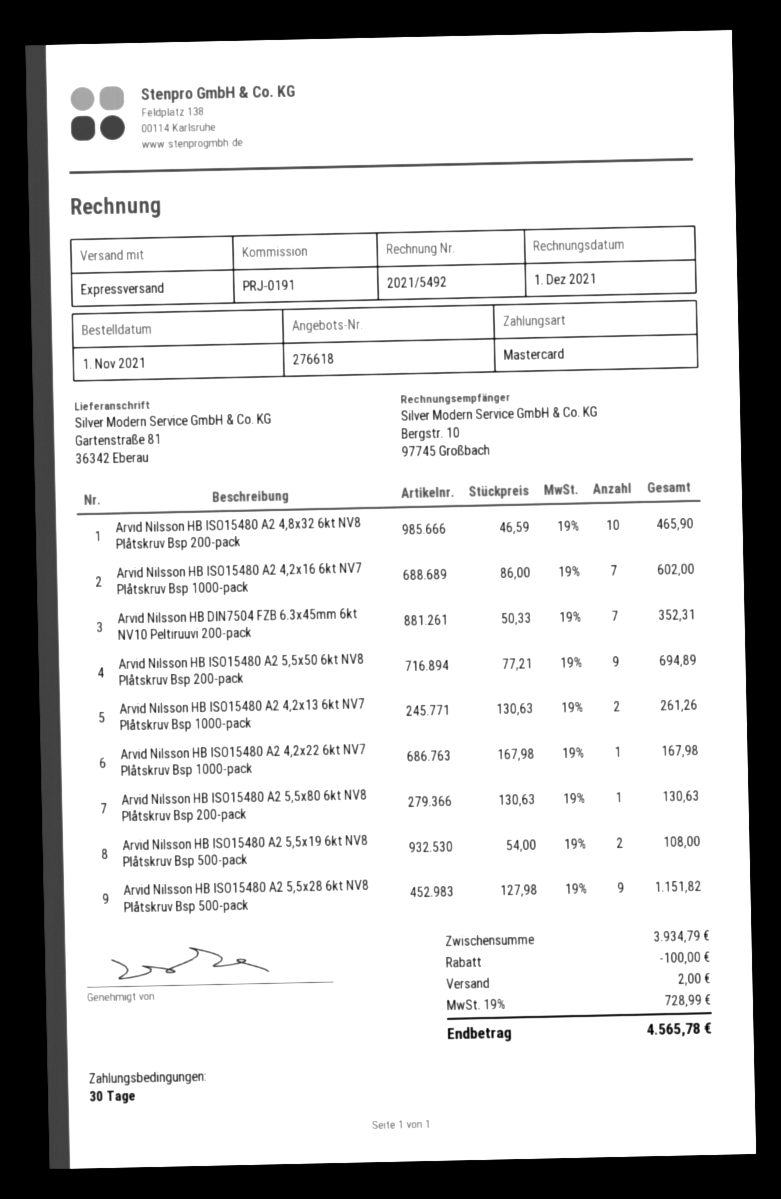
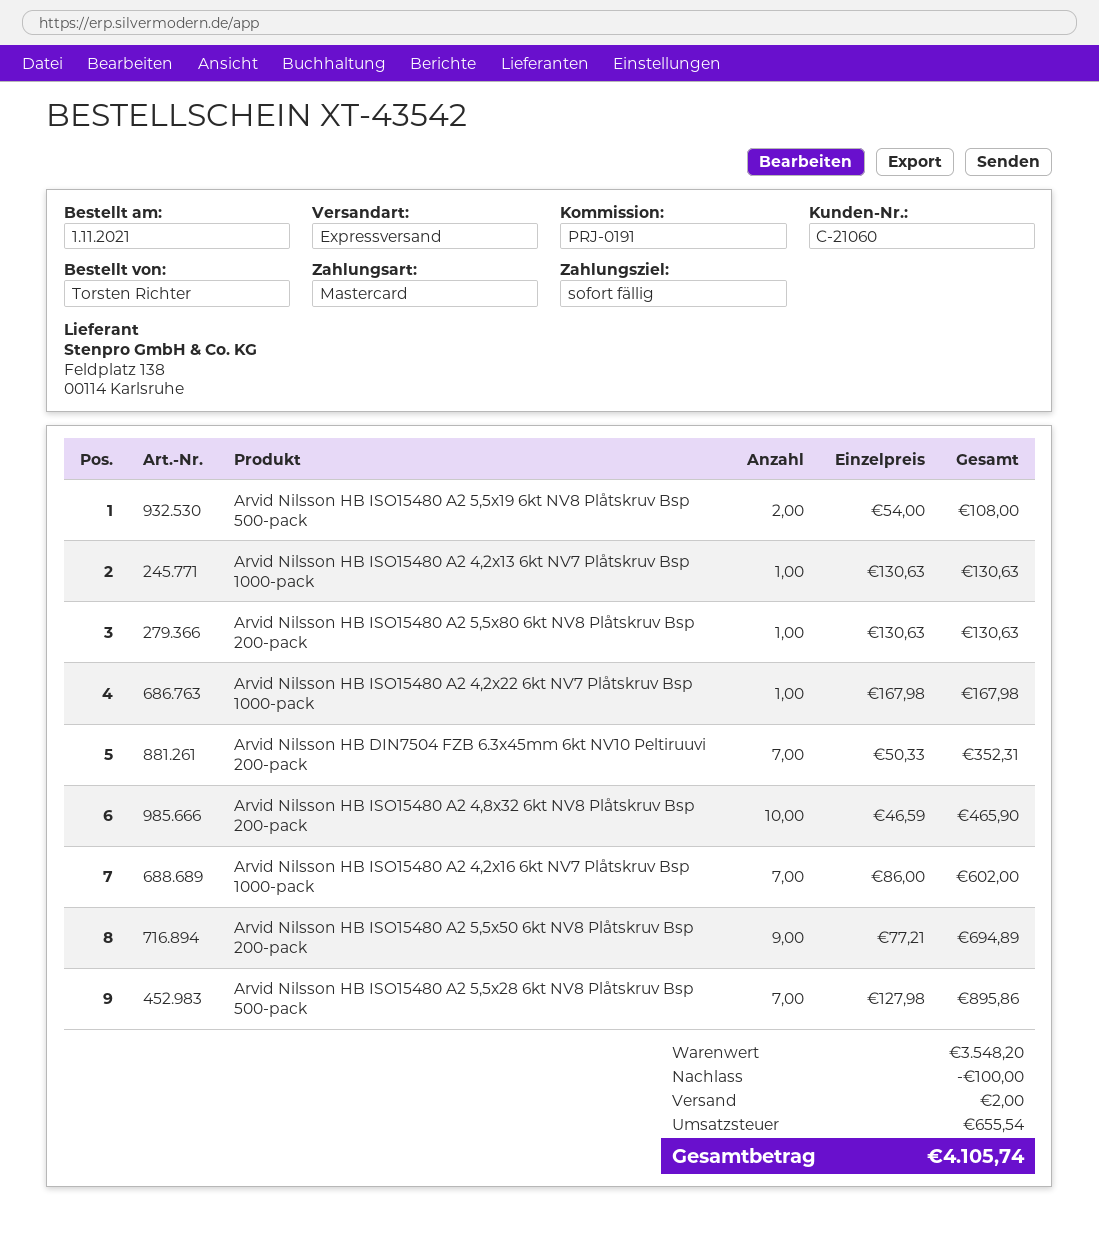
payment terms: 30 days -> on receipt
Arvid Nilsson HB ISO15480 A2 4,2x13 6kt NV7 Plåtskruv Bsp 1000-pack: 2 x 130.63 = 261.26 -> 1 x 130.63 = 130.63
Arvid Nilsson HB ISO15480 A2 5,5x28 6kt NV8 Plåtskruv Bsp 500-pack: 9 x 127.98 = 1151.82 -> 7 x 127.98 = 895.86
subtotal: 3934.79 -> 3548.20
tax: 728.99 -> 655.54
total: 4565.78 -> 4105.74

